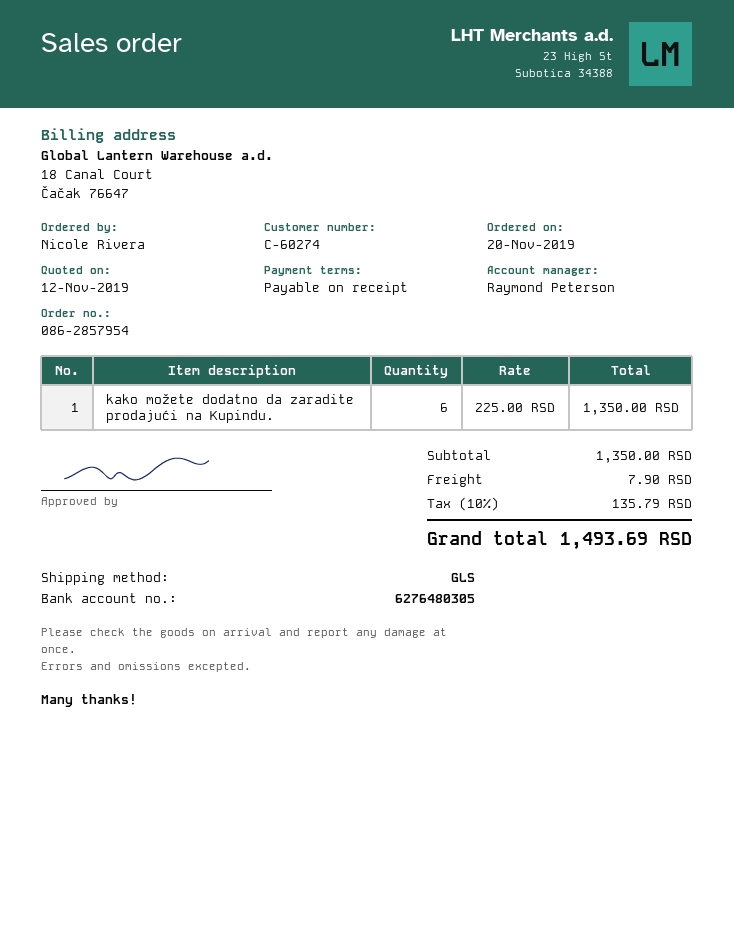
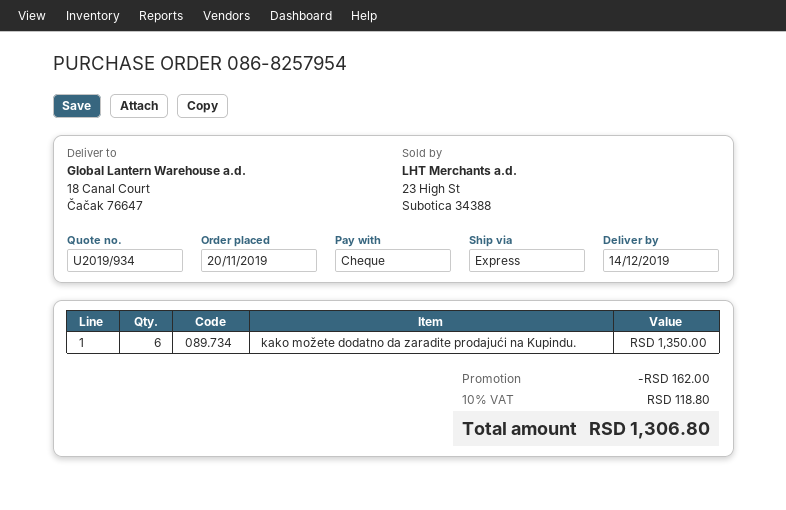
order number: 086-2857954 -> 086-8257954
shipping method: GLS -> express
discount: none -> 162.00
shipping: 7.90 -> none
tax: 10% = 135.79 -> 10% = 118.80
total: 1493.69 -> 1306.80

